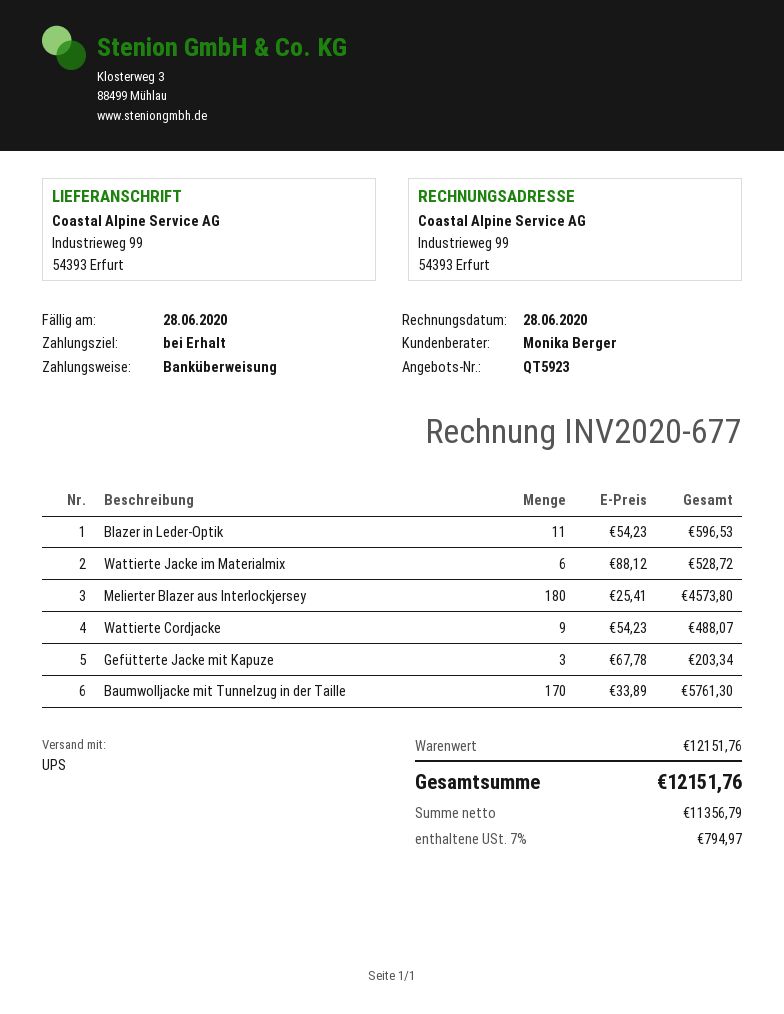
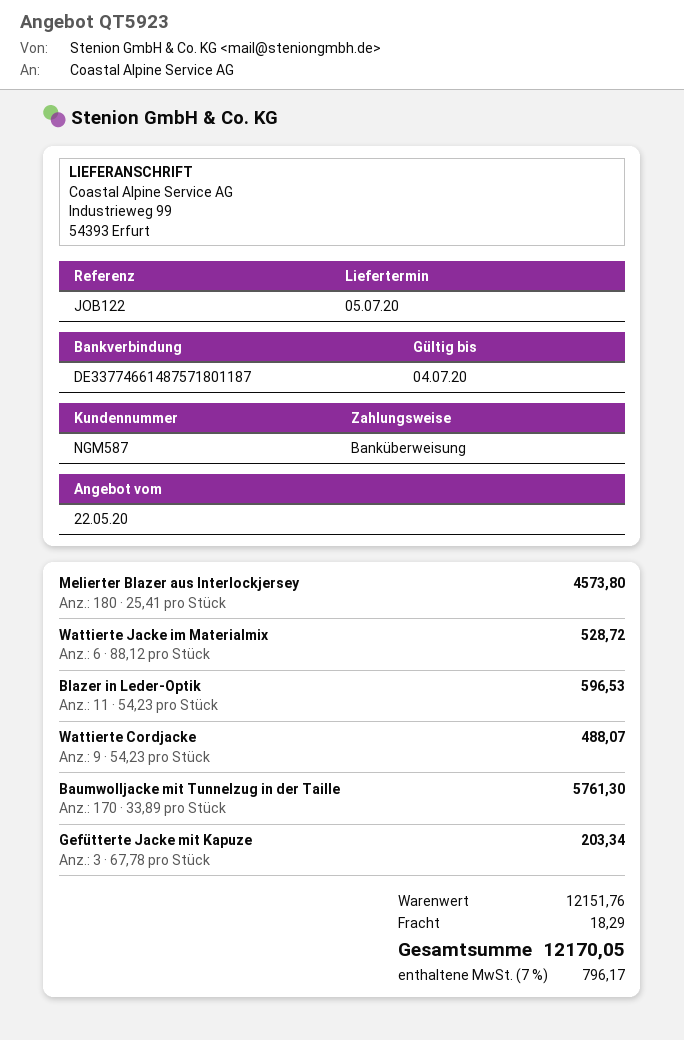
shipping: none -> 18.29
tax: 7% = 794.97 -> 7% = 796.17
total: 12151.76 -> 12170.05

